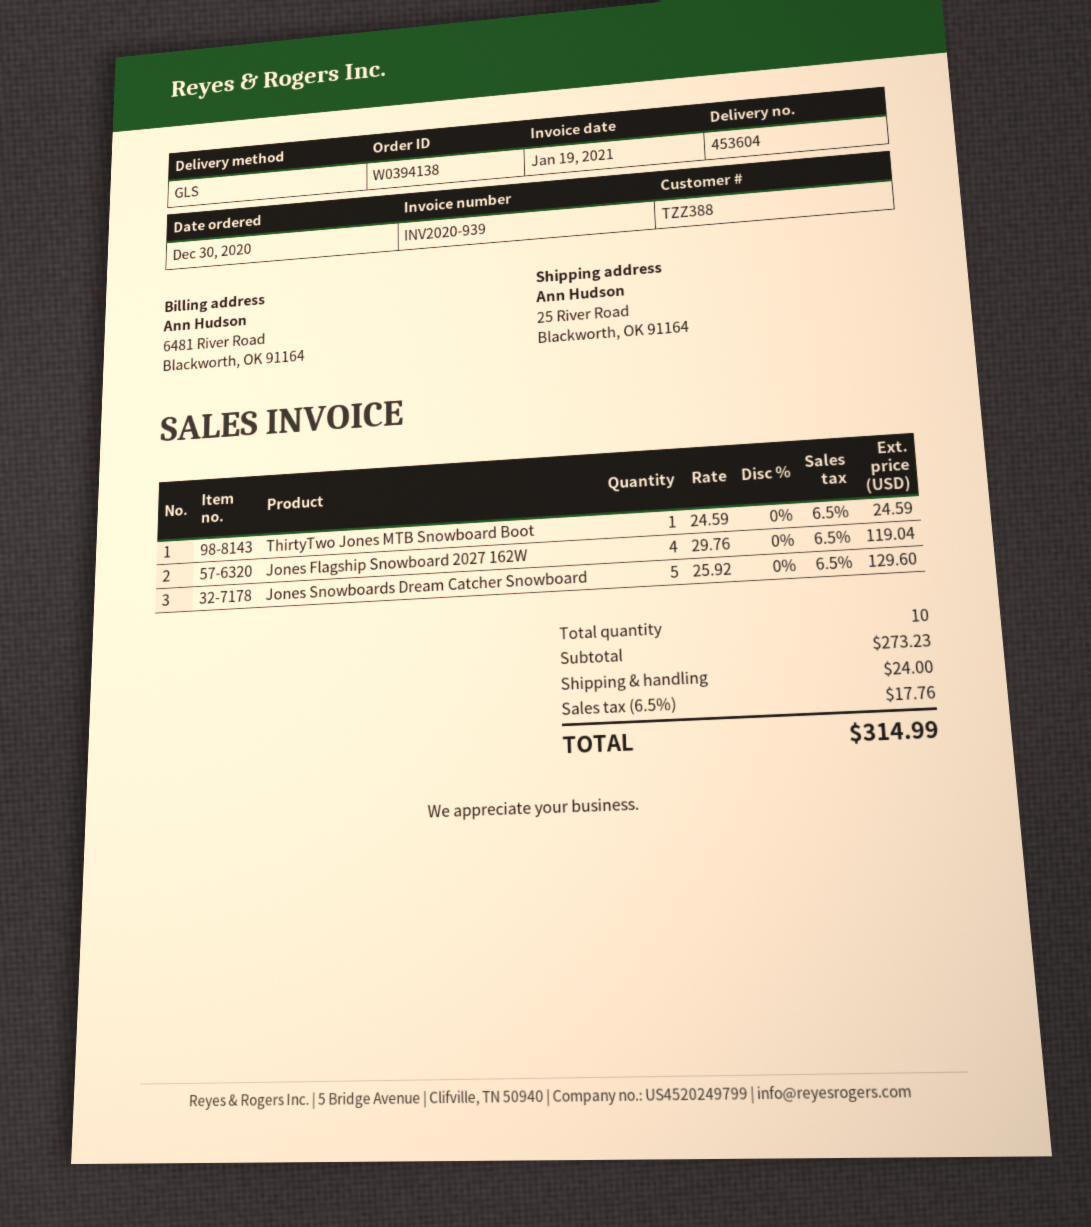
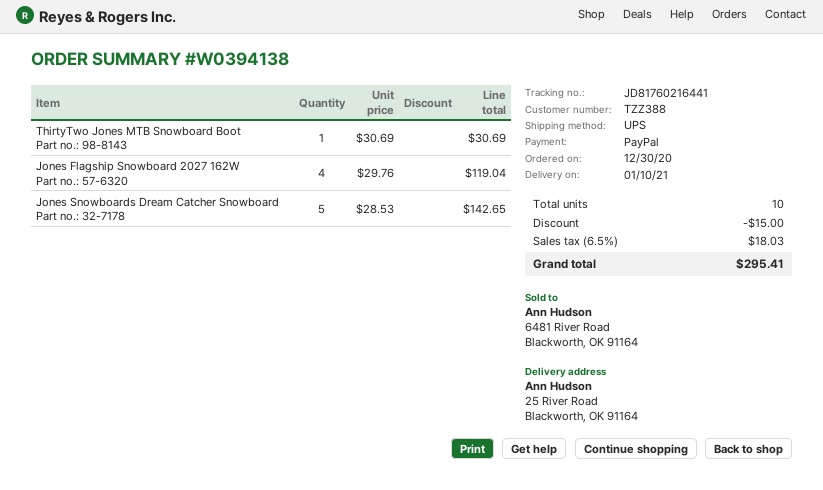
shipping method: GLS -> UPS
ThirtyTwo Jones MTB Snowboard Boot: 1 x 24.59 = 24.59 -> 1 x 30.69 = 30.69
Jones Snowboards Dream Catcher Snowboard: 5 x 25.92 = 129.60 -> 5 x 28.53 = 142.65
discount: none -> 15.00
shipping: 24.00 -> none
tax: 6.5% = 17.76 -> 6.5% = 18.03
total: 314.99 -> 295.41

